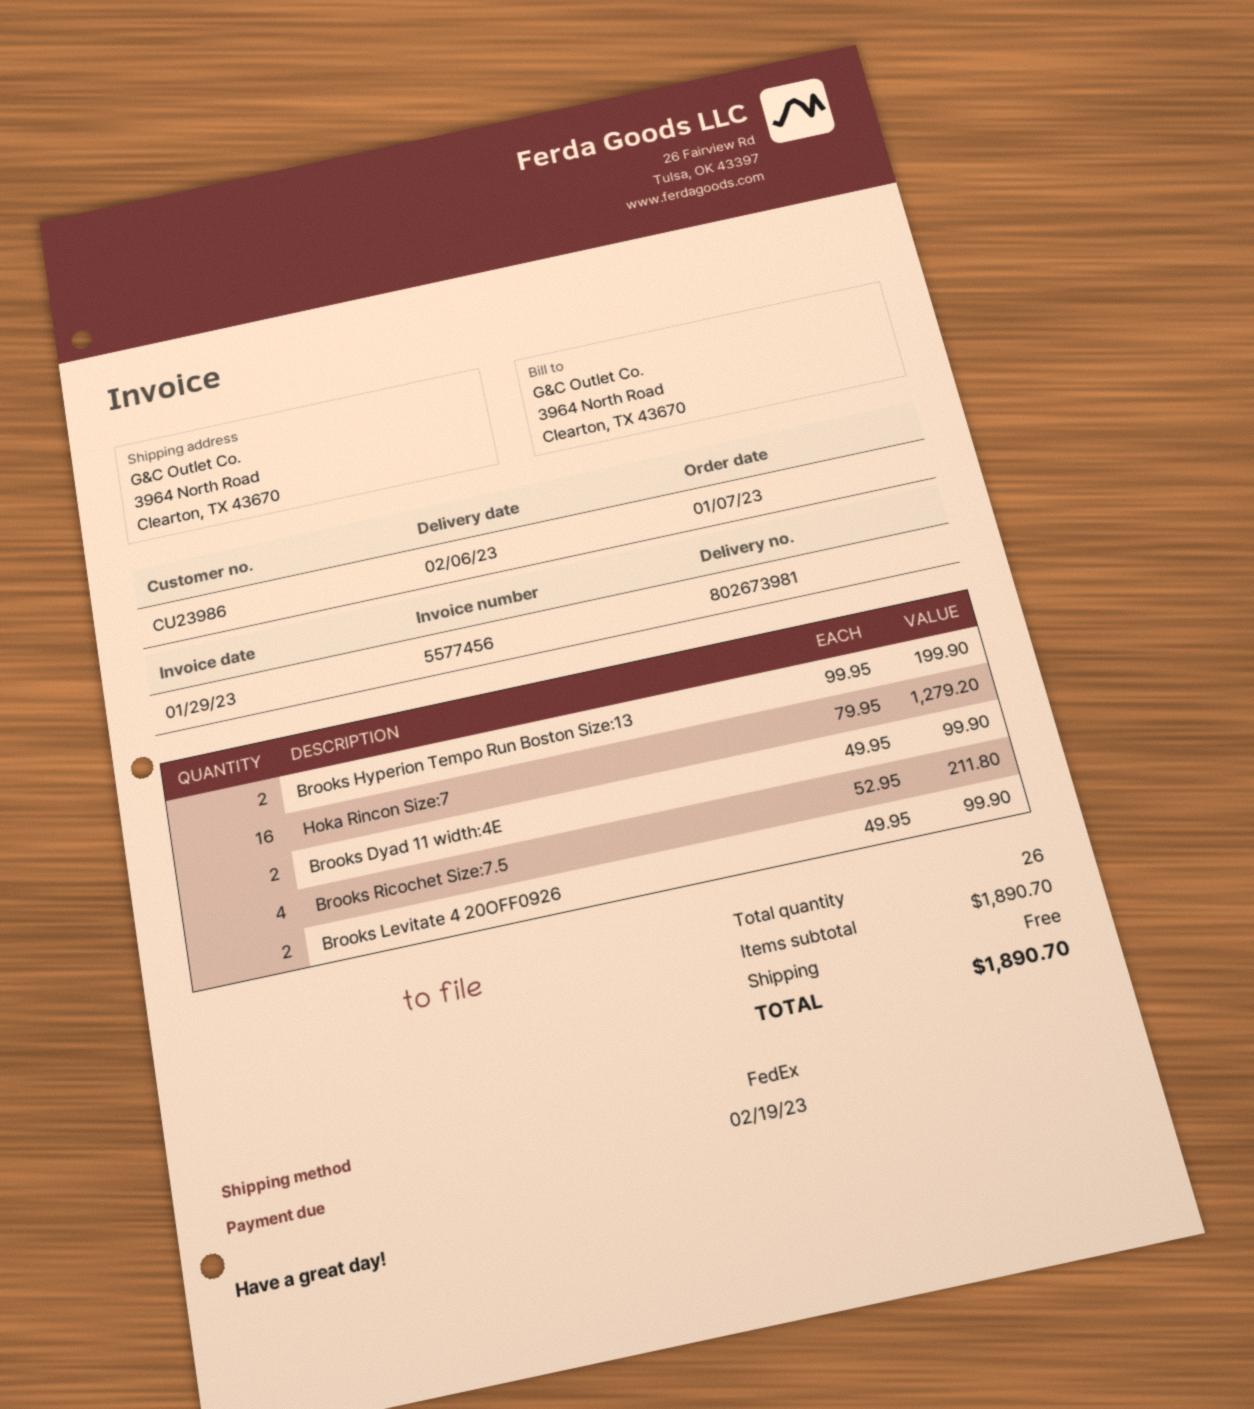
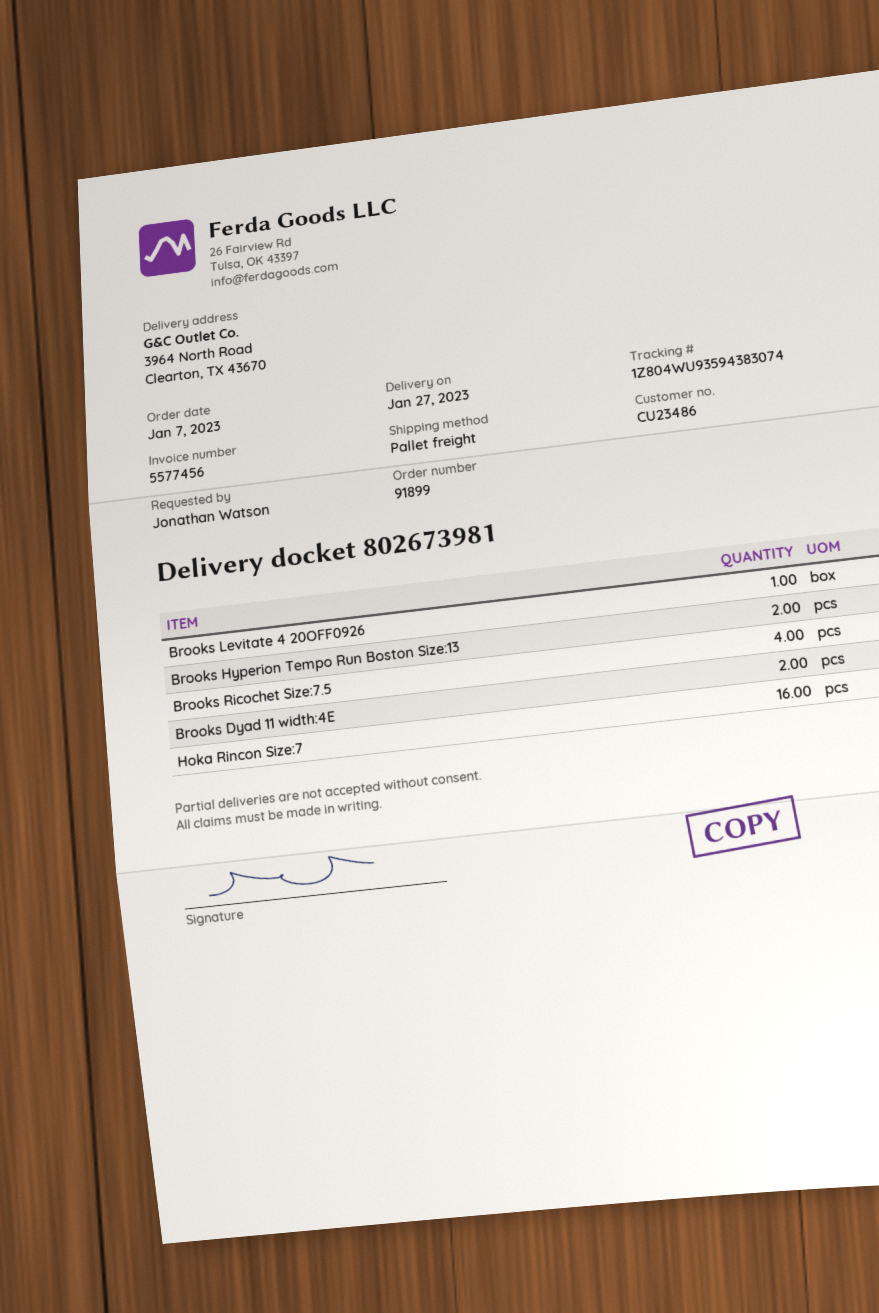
delivery date: 2023-02-06 -> 2023-01-27
customer number: CU23986 -> CU23486
shipping method: FedEx -> pallet freight
Brooks Levitate 4 20OFF0926: 2 -> 1

